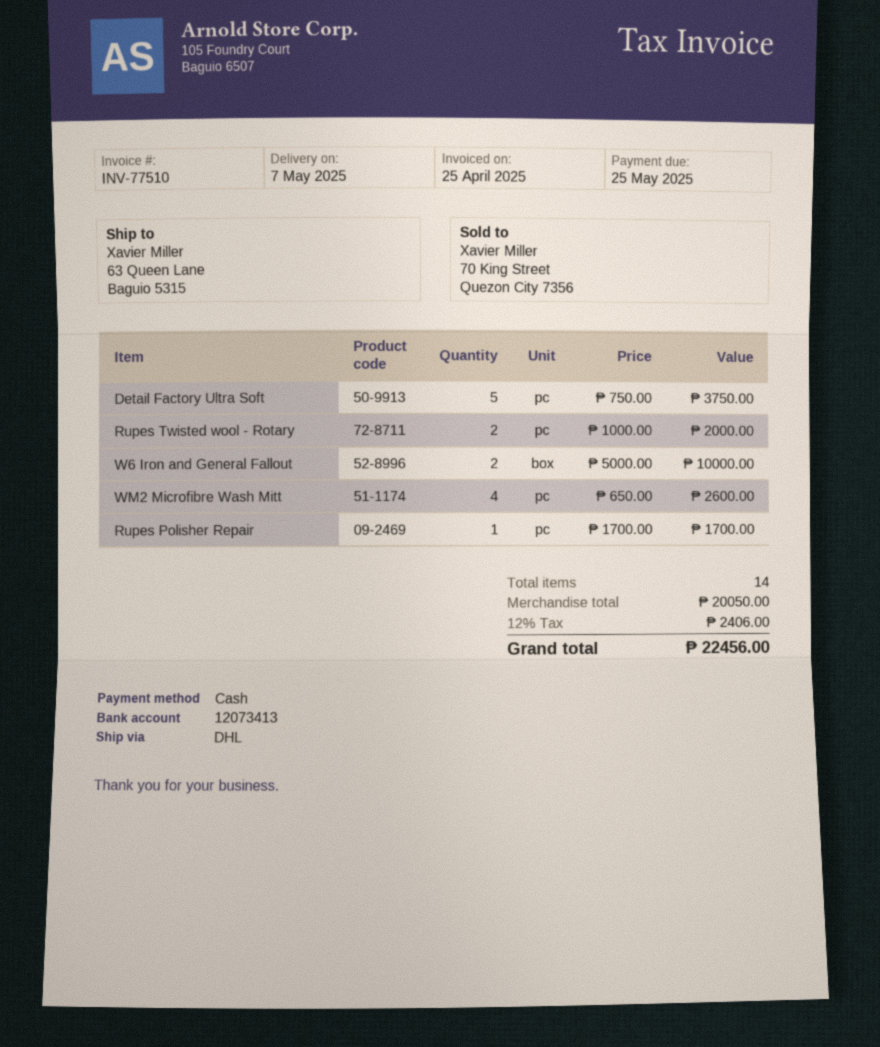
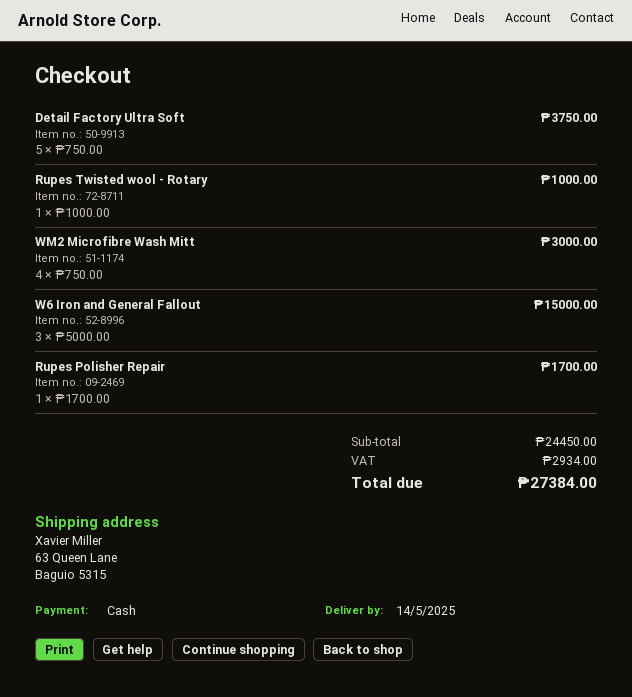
delivery date: 2025-05-07 -> 2025-05-14
Rupes Twisted wool - Rotary: 2 x 1000.00 = 2000.00 -> 1 x 1000.00 = 1000.00
W6 Iron and General Fallout: 2 x 5000.00 = 10000.00 -> 3 x 5000.00 = 15000.00
WM2 Microfibre Wash Mitt: 4 x 650.00 = 2600.00 -> 4 x 750.00 = 3000.00
subtotal: 20050.00 -> 24450.00
tax: 2406.00 -> 2934.00
total: 22456.00 -> 27384.00

